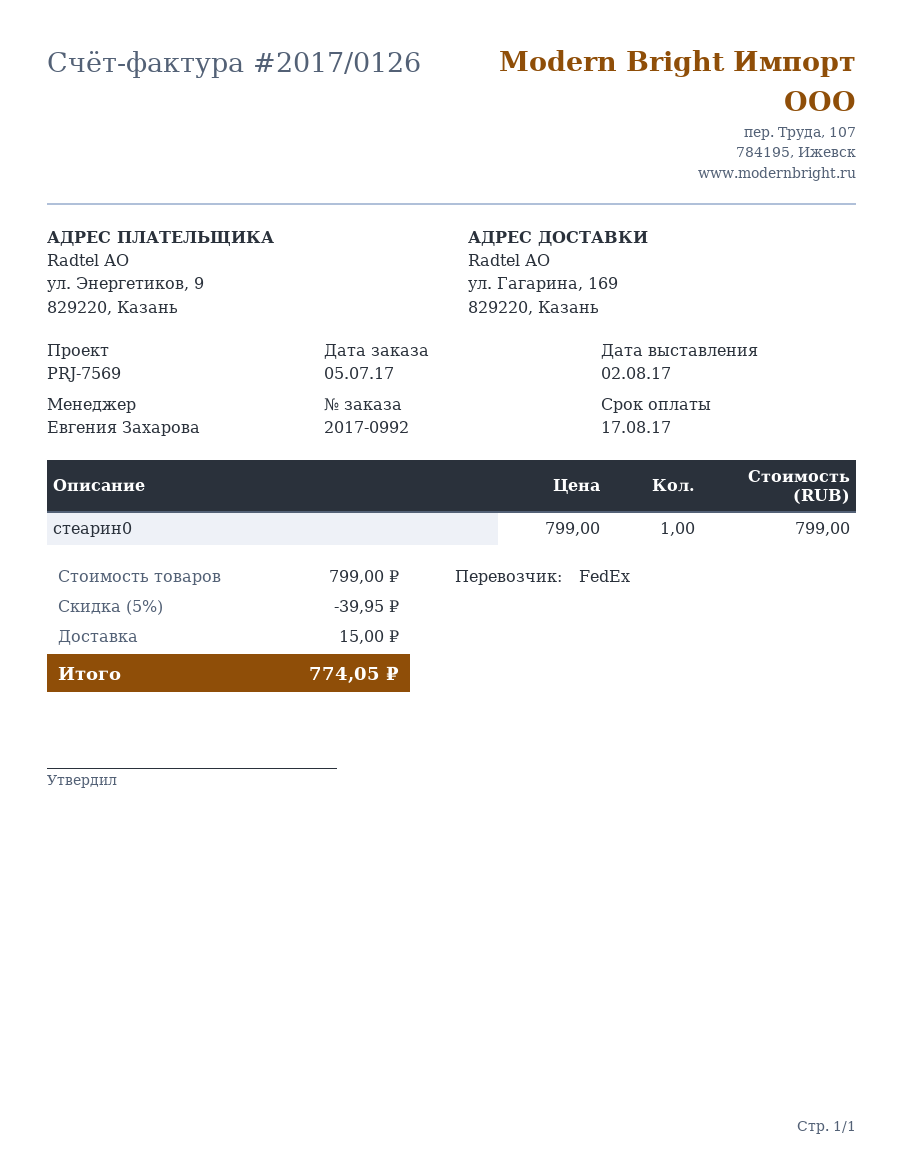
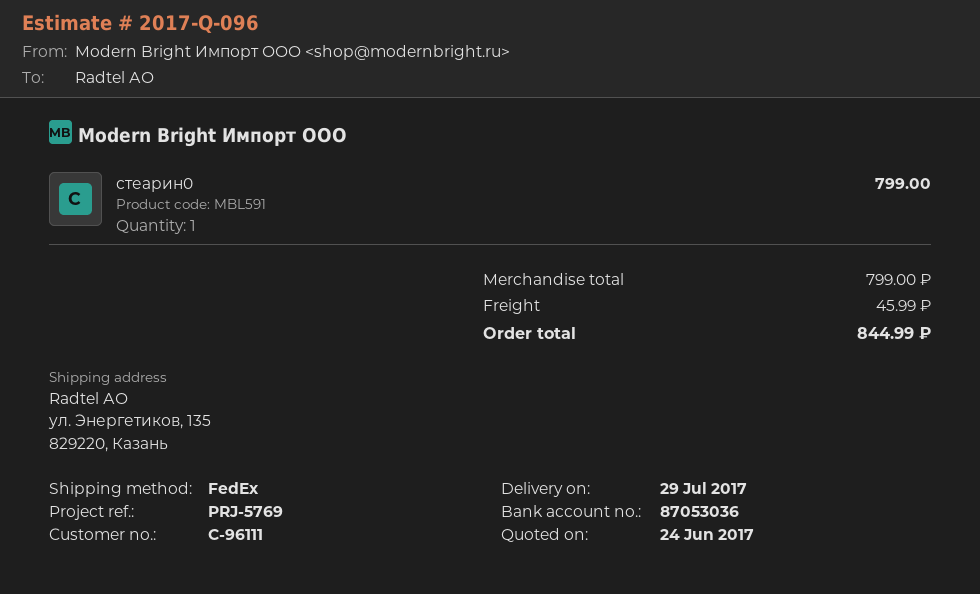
reference: PRJ-7569 -> PRJ-5769
ship to: ул. Гагарина, 169, 829220, Казань -> ул. Энергетиков, 135, 829220, Казань
discount: 5% = 39.95 -> none
shipping: 15.00 -> 45.99
total: 774.05 -> 844.99

